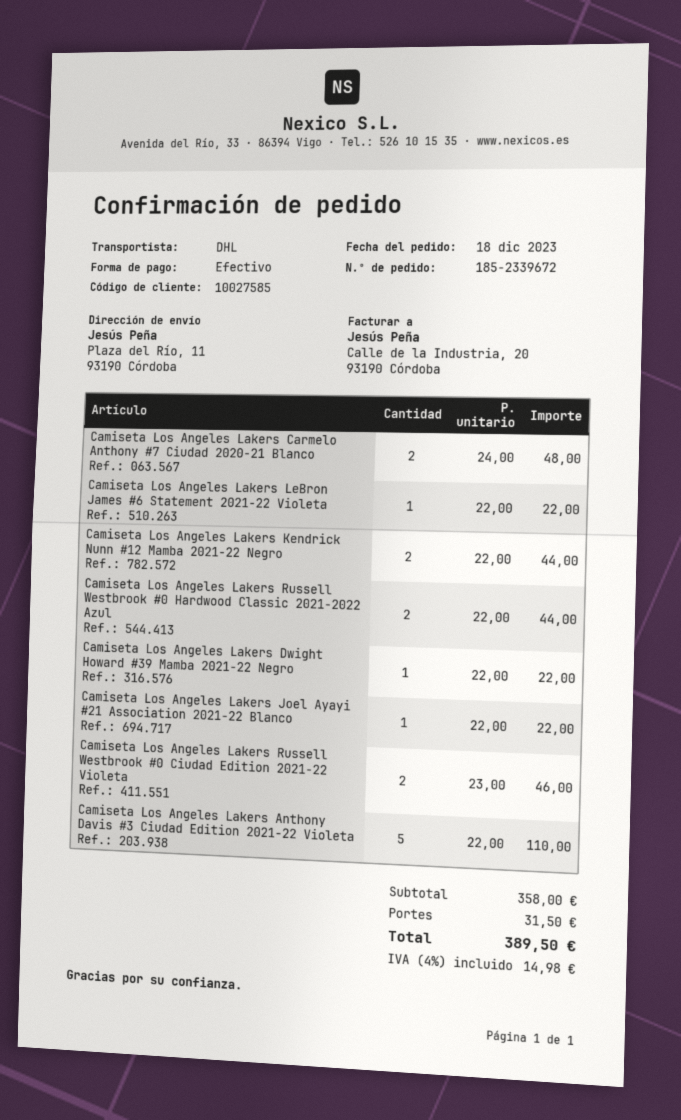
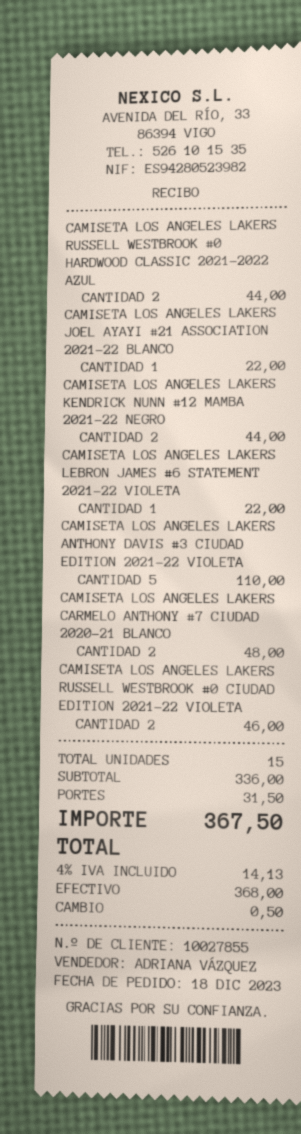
customer number: 10027585 -> 10027855
Camiseta Los Angeles Lakers Dwight Howard #39 Mamba 2021-22 Negro: 1 for 22.00 -> none
subtotal: 358.00 -> 336.00
tax: 4% = 14.98 -> 4% = 14.13
total: 389.50 -> 367.50

